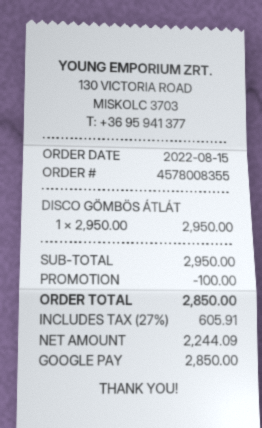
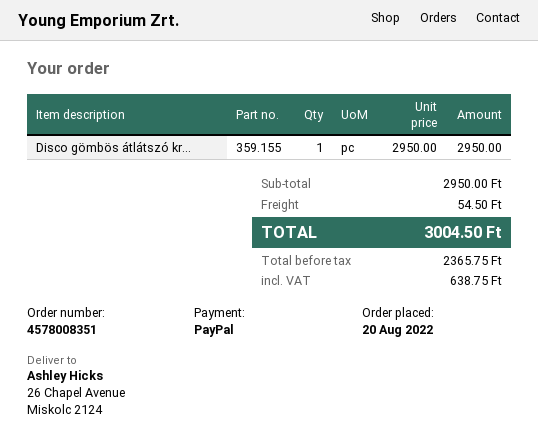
order number: 4578008355 -> 4578008351
order date: 2022-08-15 -> 2022-08-20
payment method: Google Pay -> PayPal
discount: 100.00 -> none
shipping: none -> 54.50
net: 2244.09 -> 2365.75
tax: 605.91 -> 638.75
total: 2850.00 -> 3004.50

